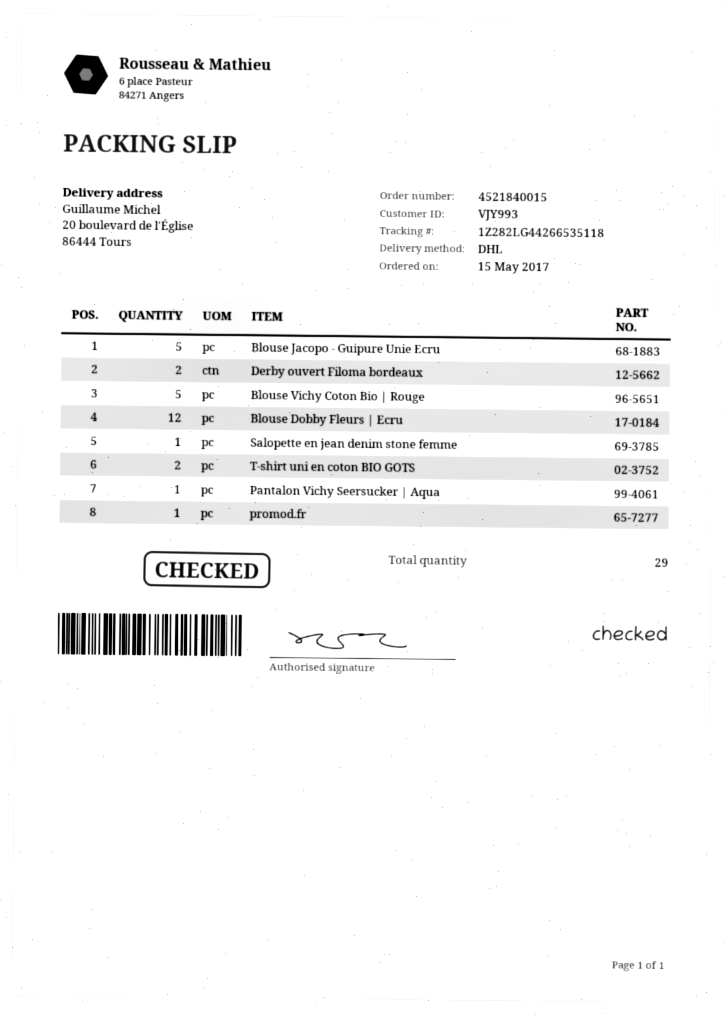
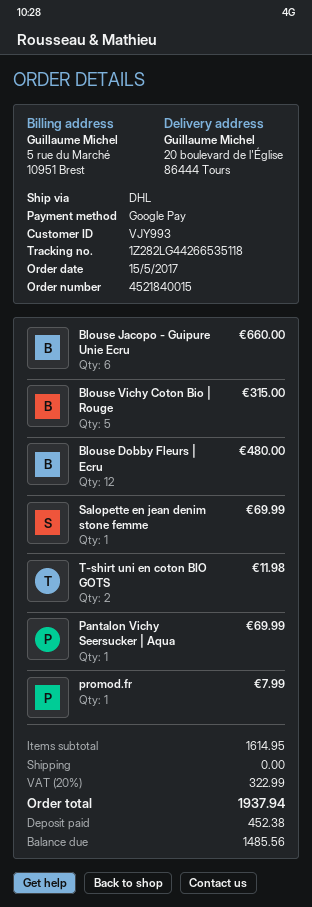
Blouse Jacopo - Guipure Unie Ecru: 5 -> 6
Derby ouvert Filoma bordeaux: 2 -> none

